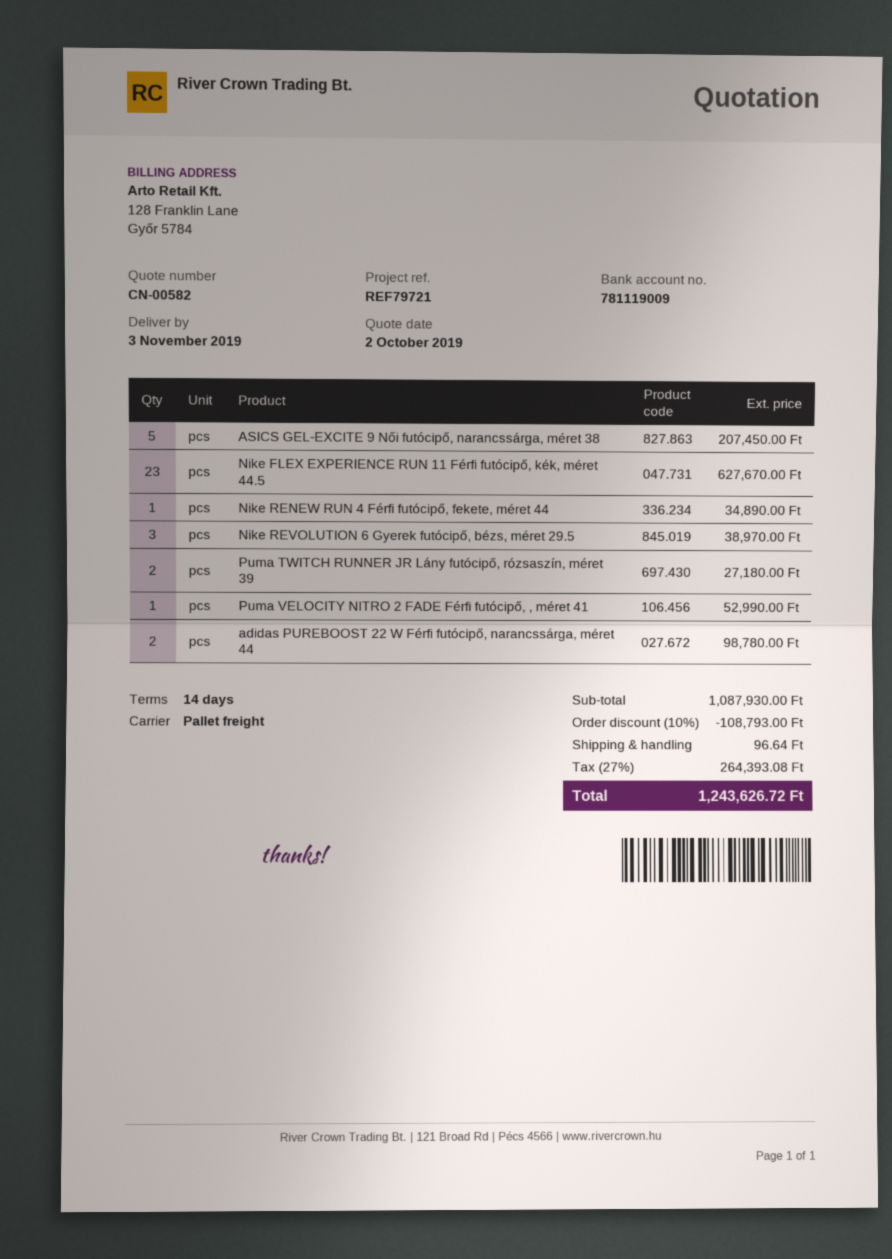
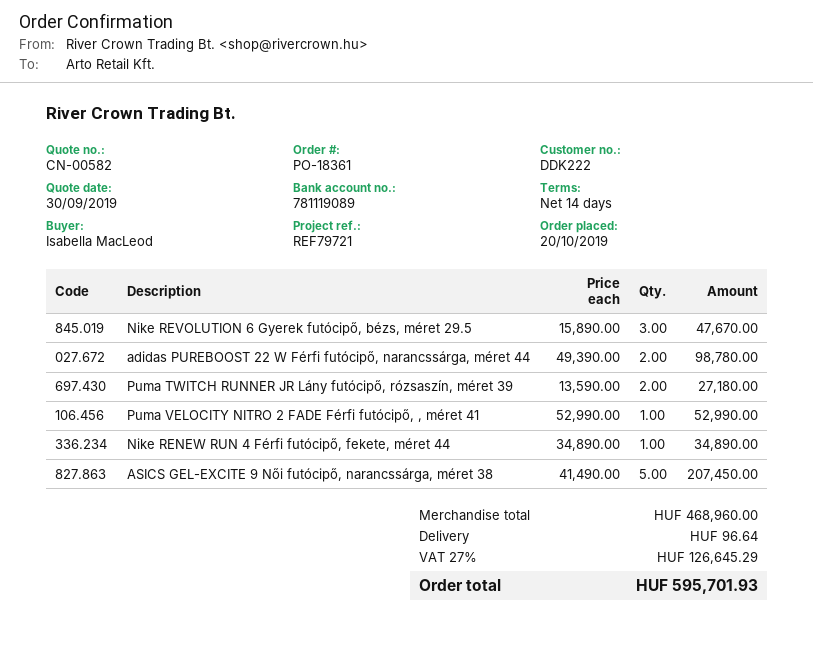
quote date: 2019-10-02 -> 2019-09-30
bank account: 781119009 -> 781119089
Nike FLEX EXPERIENCE RUN 11 Férfi futócipő, kék, méret 44.5: 23 for 627670.00 -> none
Nike REVOLUTION 6 Gyerek futócipő, bézs, méret 29.5: 3 for 38970.00 -> 3 for 47670.00
subtotal: 1087930.00 -> 468960.00
discount: 10% = 108793.00 -> none
tax: 27% = 264393.08 -> 27% = 126645.29
total: 1243626.72 -> 595701.93

